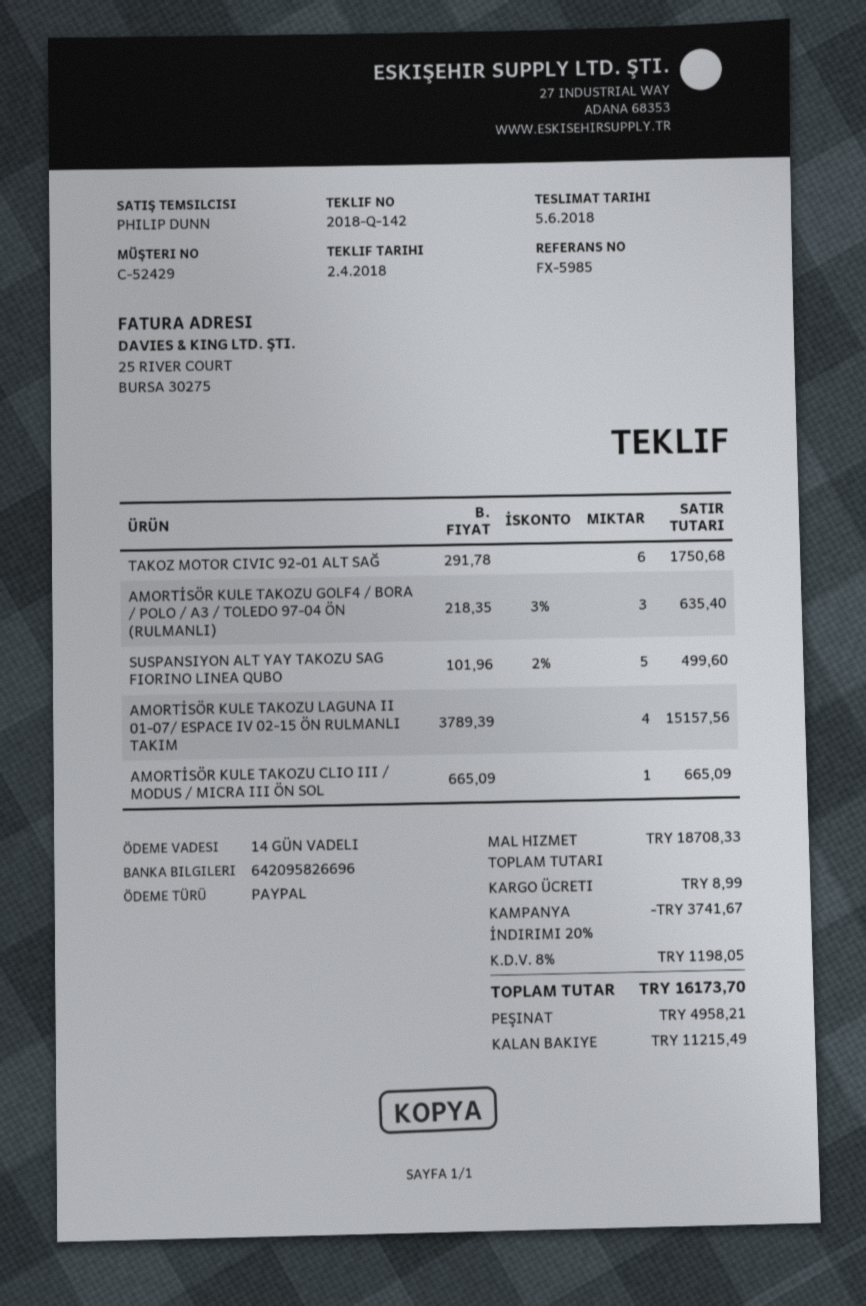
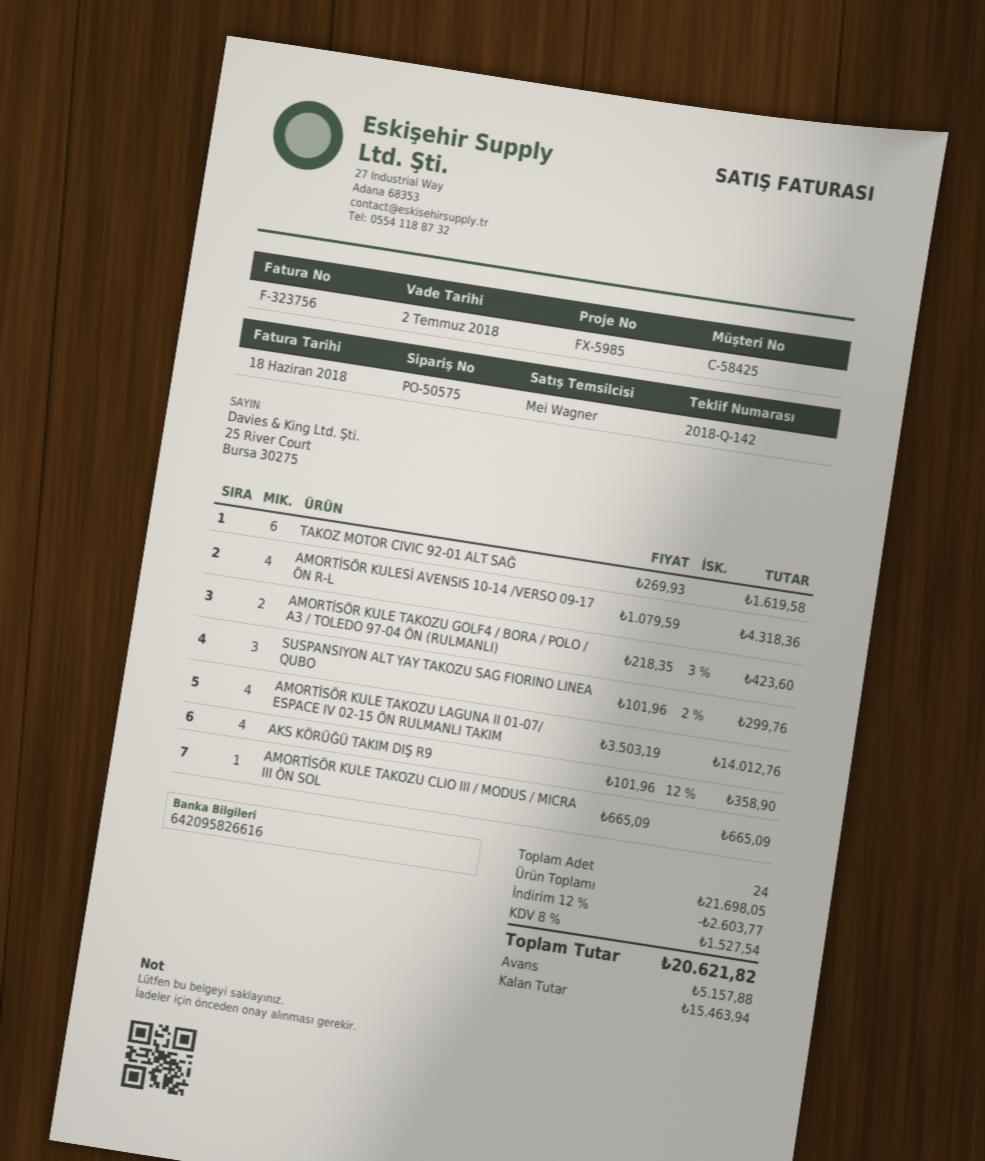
customer number: C-52429 -> C-58425
sales rep: PHILIP DUNN -> Mei Wagner
bank account: 642095826696 -> 642095826616
TAKOZ MOTOR CIVIC 92-01 ALT SAĞ: 6 x 291.78 = 1750.68 -> 6 x 269.93 = 1619.58
AMORTİSÖR KULE TAKOZU GOLF4 / BORA / POLO / A3 / TOLEDO 97-04 ÖN (RULMANLI): 3 x 218.35 - 3% = 635.40 -> 2 x 218.35 - 3% = 423.60
SUSPANSIYON ALT YAY TAKOZU SAG FIORINO LINEA QUBO: 5 x 101.96 - 2% = 499.60 -> 3 x 101.96 - 2% = 299.76
AMORTİSÖR KULE TAKOZU LAGUNA II 01-07/ ESPACE IV 02-15 ÖN RULMANLI TAKIM: 4 x 3789.39 = 15157.56 -> 4 x 3503.19 = 14012.76
AMORTİSÖR KULESİ AVENSIS 10-14 /VERSO 09-17 ÖN R-L: none -> 4 x 1079.59 = 4318.36
AKS KÖRÜĞÜ TAKIM DIŞ R9: none -> 4 x 101.96 - 12% = 358.90
subtotal: 18708.33 -> 21698.05
discount: 20% = 3741.67 -> 12% = 2603.77
shipping: 8.99 -> none
tax: 8% = 1198.05 -> 8% = 1527.54
total: 16173.70 -> 20621.82
deposit: 4958.21 -> 5157.88
balance: 11215.49 -> 15463.94

